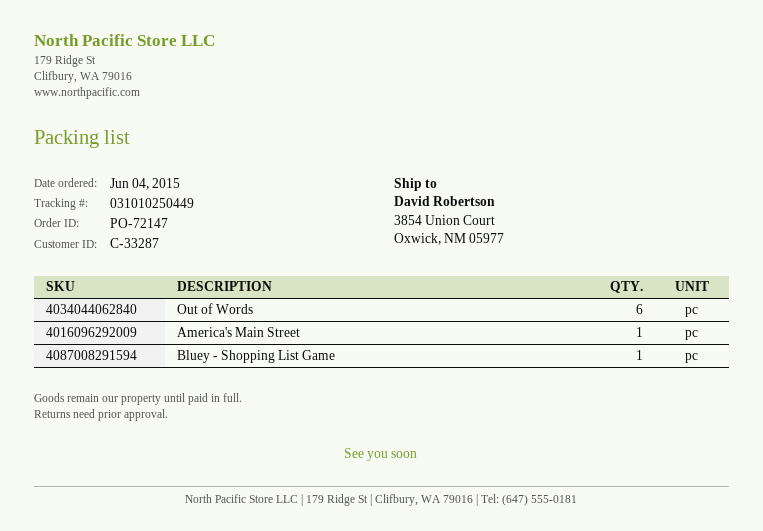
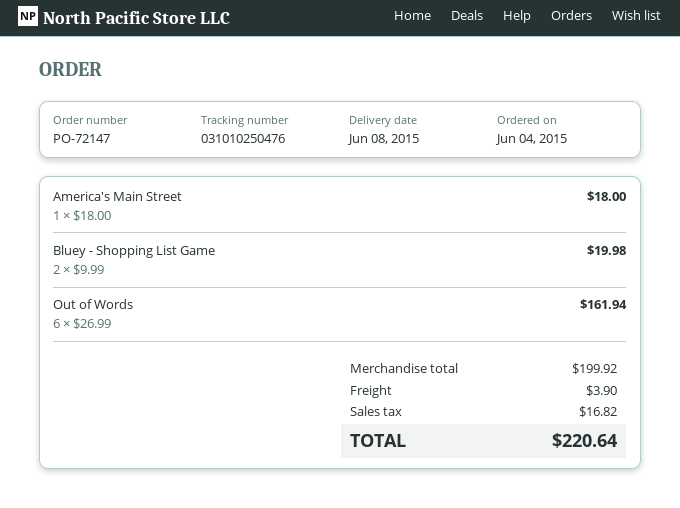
tracking number: 031010250449 -> 031010250476
Bluey - Shopping List Game: 1 -> 2

